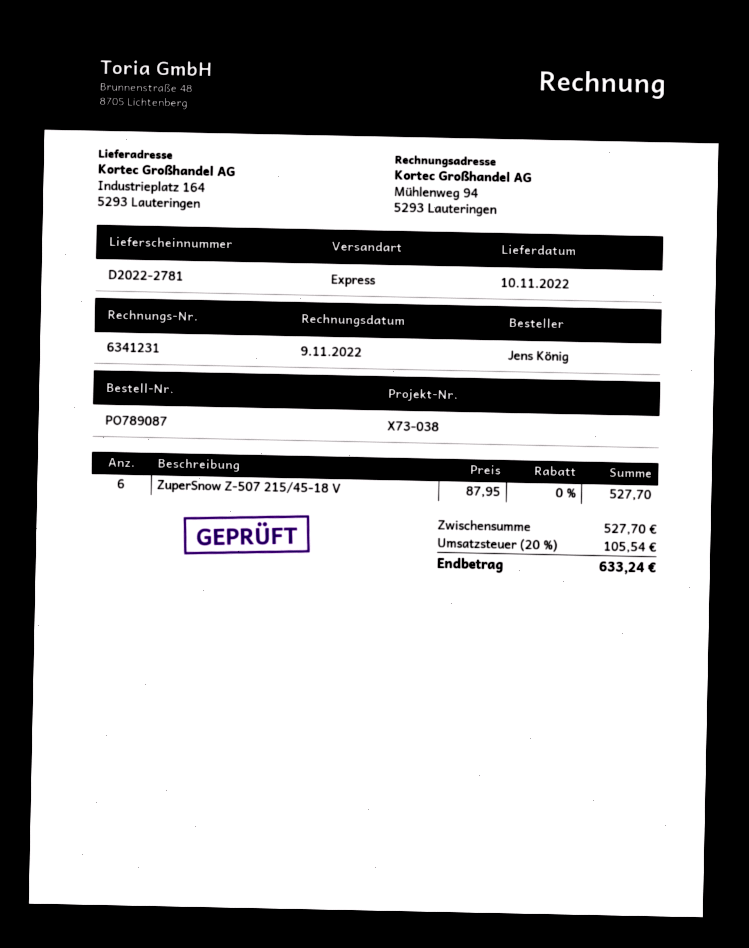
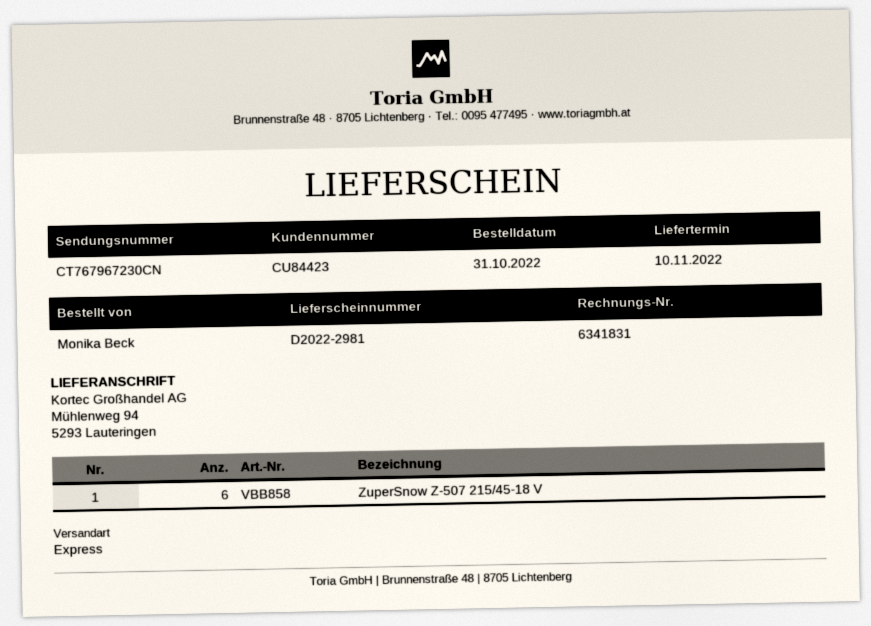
delivery note number: D2022-2781 -> D2022-2981
invoice number: 6341231 -> 6341831
ordered by: Jens König -> Monika Beck
ship to: Industrieplatz 164, 5293 Lauteringen -> Mühlenweg 94, 5293 Lauteringen

